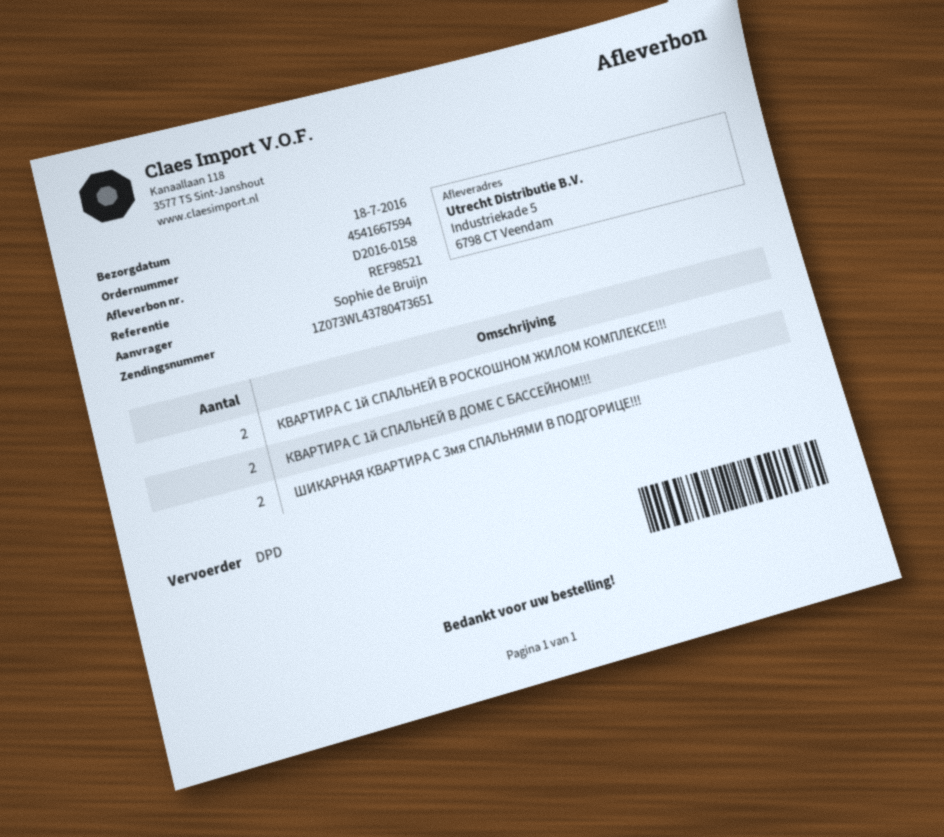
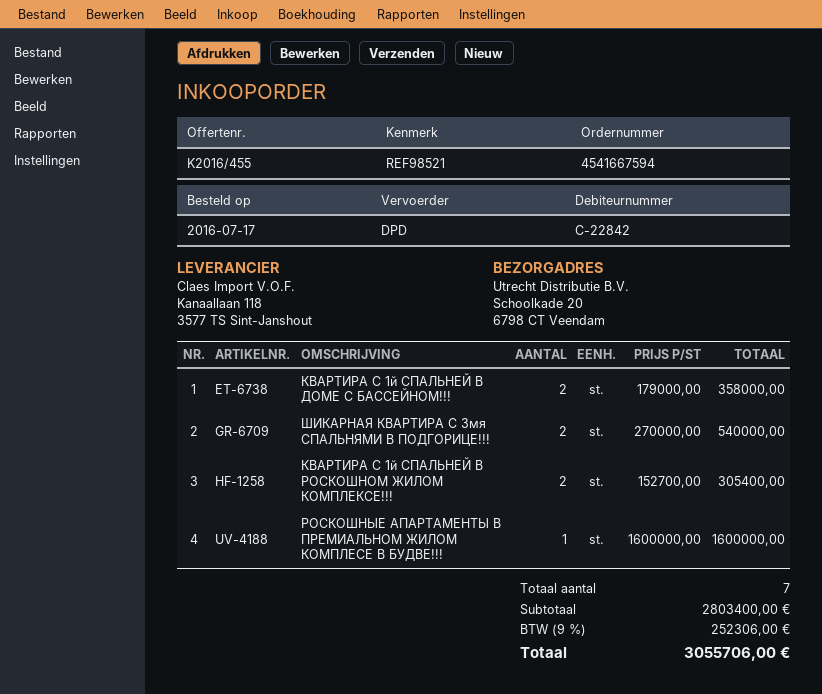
ship to: Industriekade 5, 6798 CT Veendam -> Schoolkade 20, 6798 CT Veendam
РОСКОШНЫЕ АПАРТАМЕНТЫ В ПРЕМИАЛЬНОМ ЖИЛОМ КОМПЛЕСЕ В БУДВЕ!!!: none -> 1

